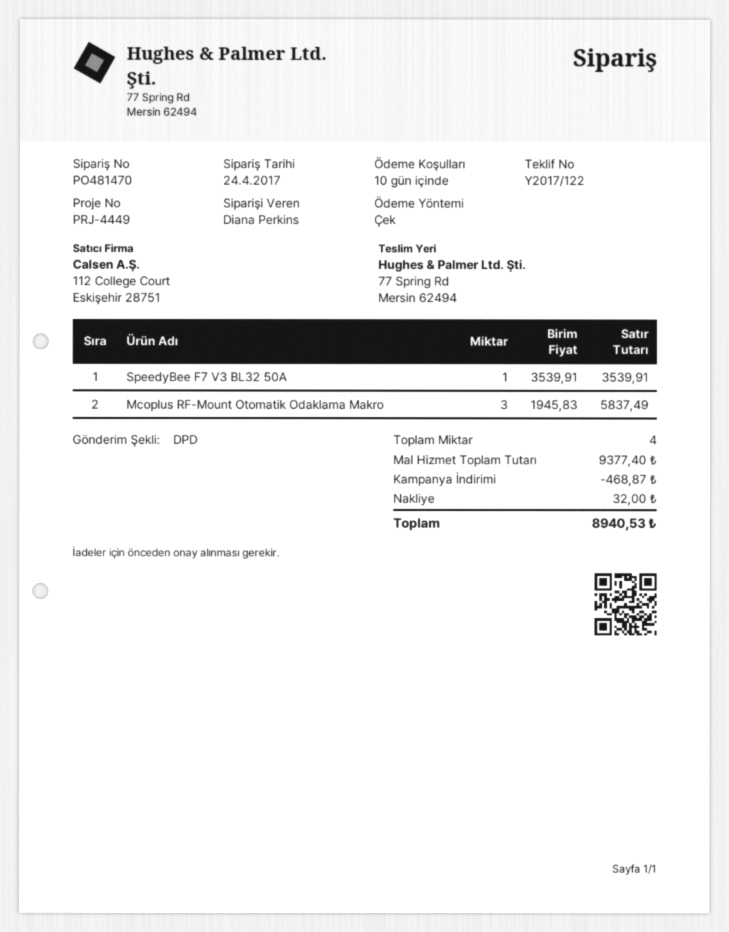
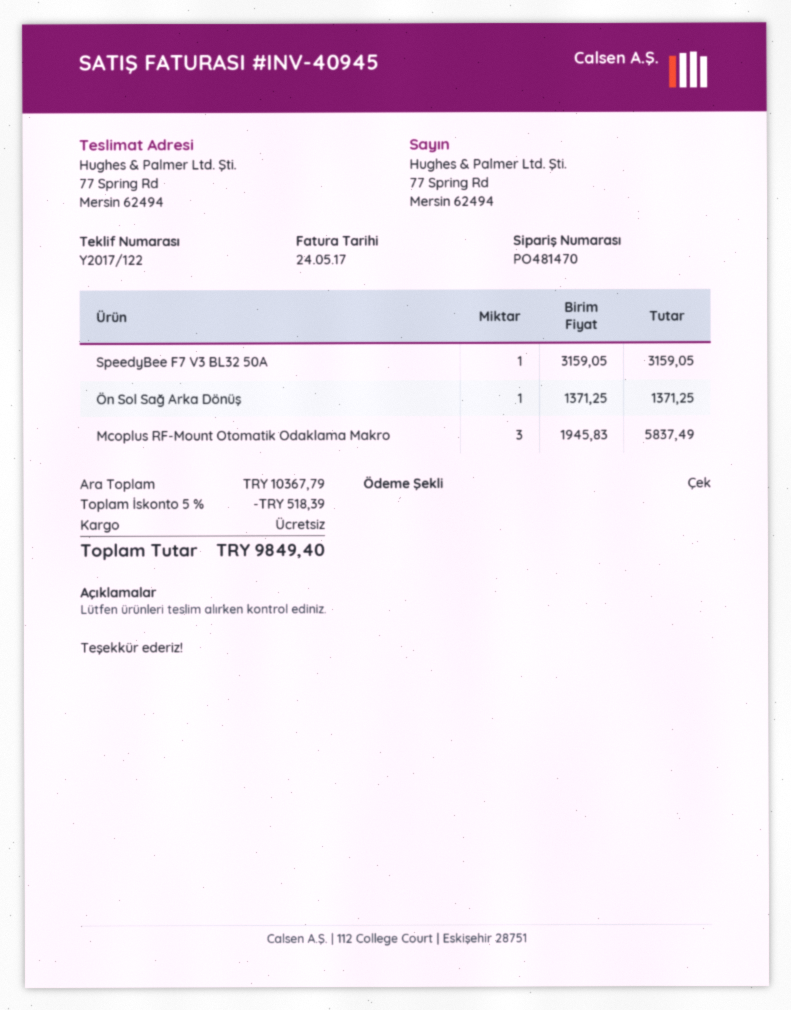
SpeedyBee F7 V3 BL32 50A: 1 x 3539.91 = 3539.91 -> 1 x 3159.05 = 3159.05
Ön Sol Sağ Arka Dönüş: none -> 1 x 1371.25 = 1371.25
subtotal: 9377.40 -> 10367.79
discount: 468.87 -> 518.39
shipping: 32.00 -> 0.00
total: 8940.53 -> 9849.40

